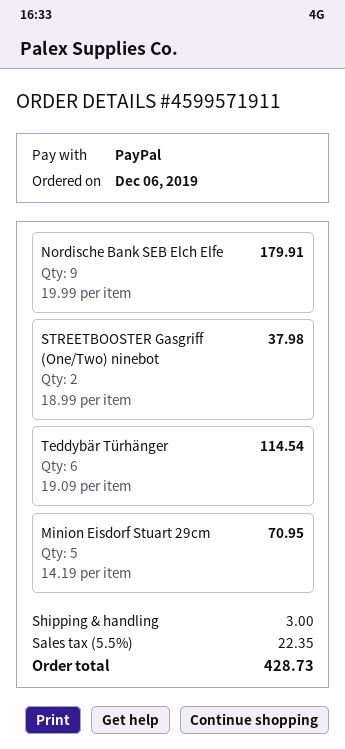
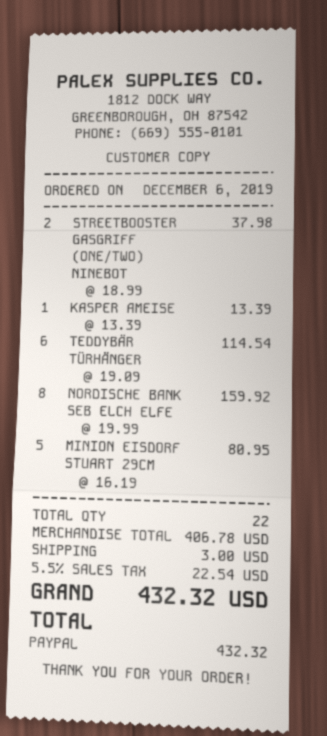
Nordische Bank SEB Elch Elfe: 9 x 19.99 = 179.91 -> 8 x 19.99 = 159.92
Minion Eisdorf Stuart 29cm: 5 x 14.19 = 70.95 -> 5 x 16.19 = 80.95
KASPER AMEISE: none -> 1 x 13.39 = 13.39
tax: 5.5% = 22.35 -> 5.5% = 22.54
total: 428.73 -> 432.32

